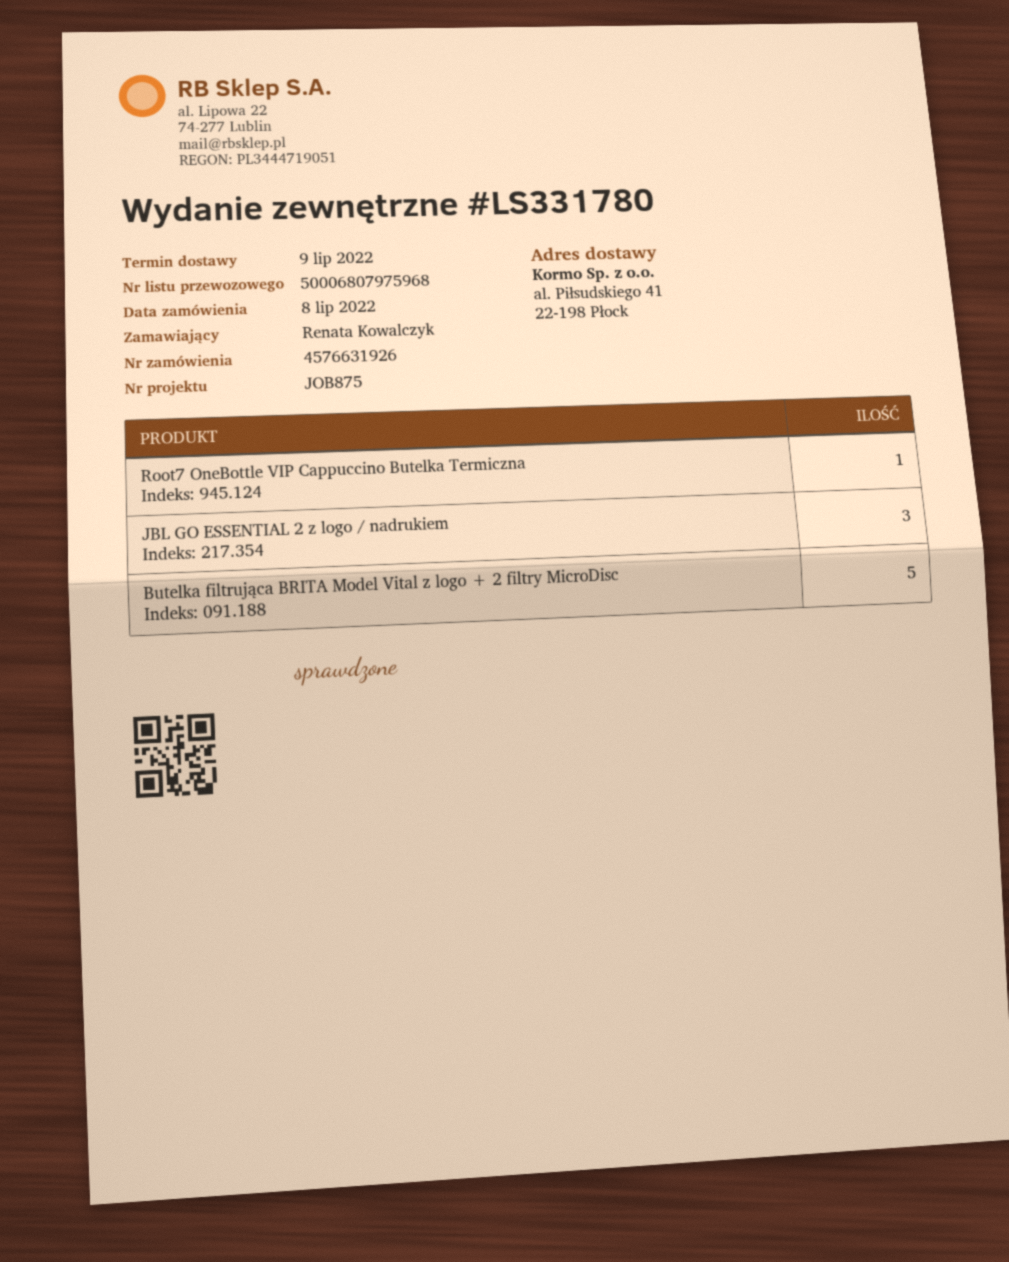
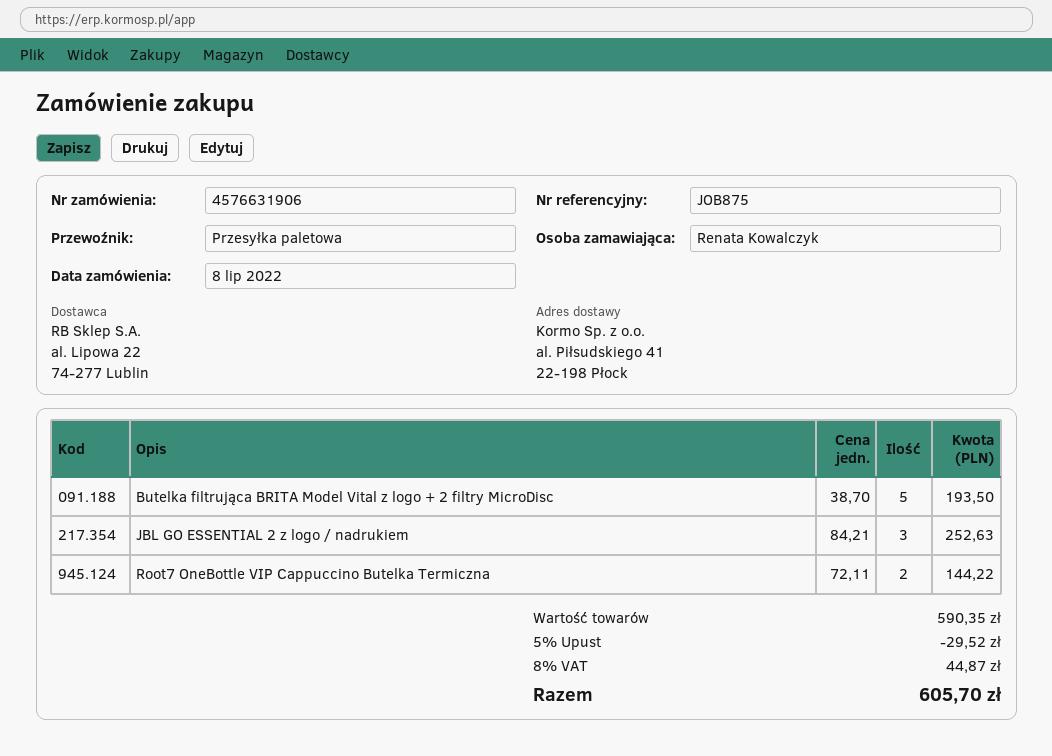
order number: 4576631926 -> 4576631906
Root7 OneBottle VIP Cappuccino Butelka Termiczna: 1 -> 2

